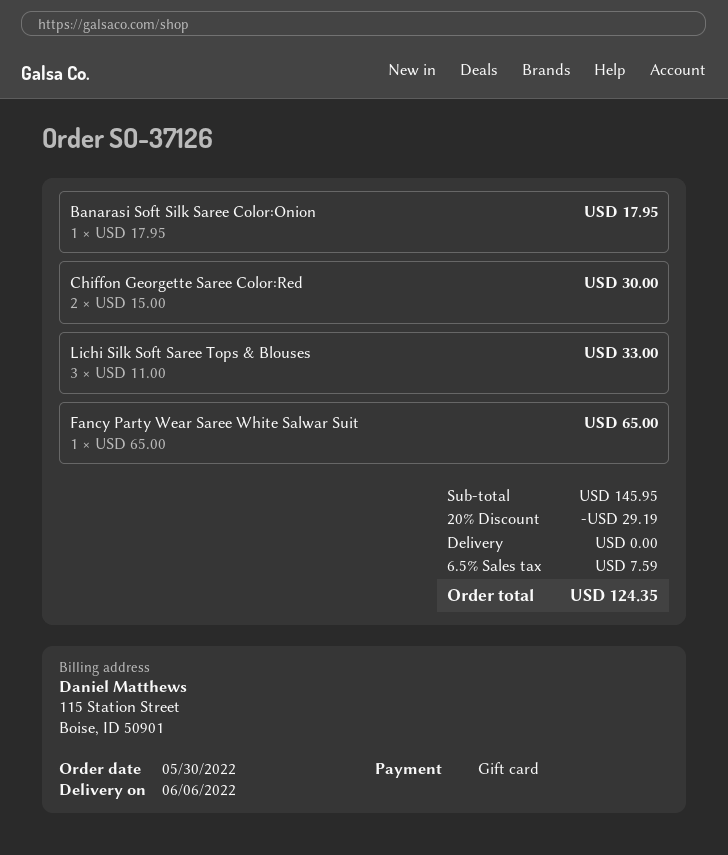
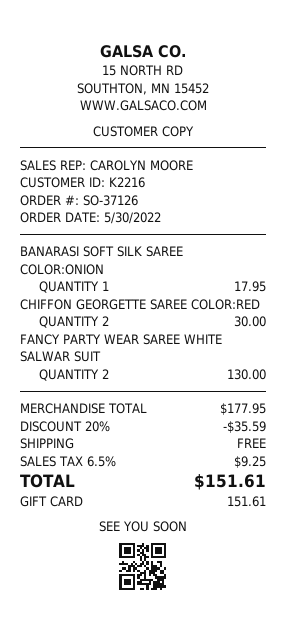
Lichi Silk Soft Saree Tops & Blouses: 3 for 33.00 -> none
Fancy Party Wear Saree White Salwar Suit: 1 for 65.00 -> 2 for 130.00
subtotal: 145.95 -> 177.95
discount: 20% = 29.19 -> 20% = 35.59
tax: 6.5% = 7.59 -> 6.5% = 9.25
total: 124.35 -> 151.61

